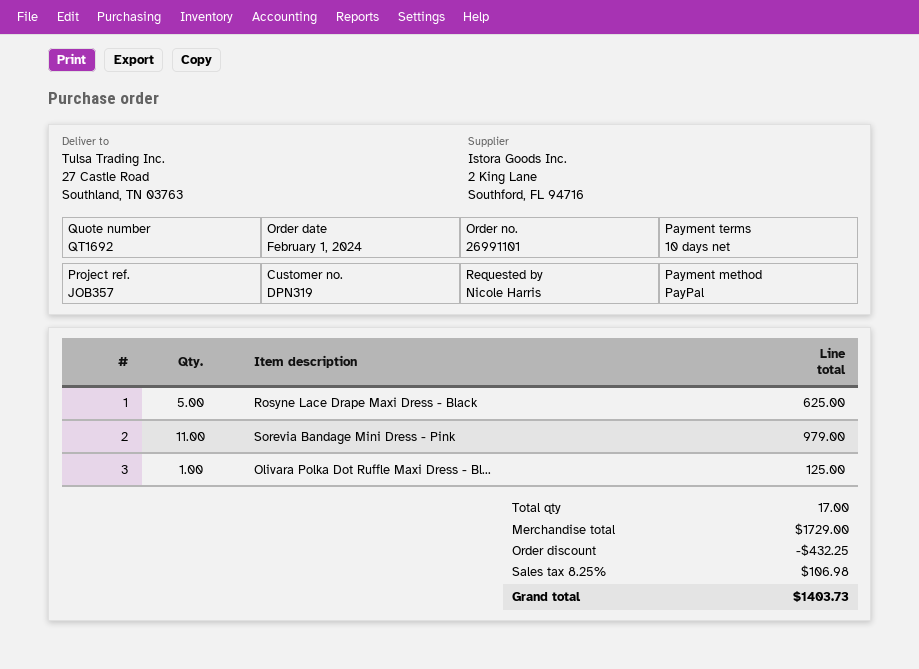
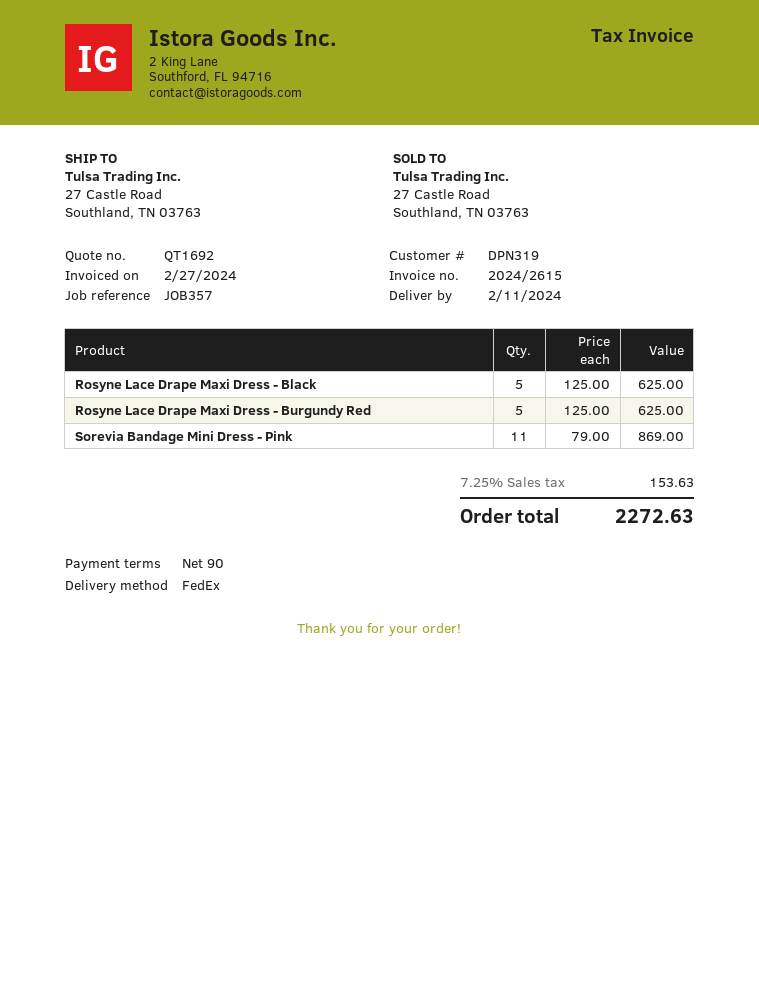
payment terms: 10 days -> 90 days
Sorevia Bandage Mini Dress - Pink: 11 for 979.00 -> 11 for 869.00
Olivara Polka Dot Ruffle Maxi Dress - Bl...: 1 for 125.00 -> none
Rosyne Lace Drape Maxi Dress - Burgundy Red: none -> 5 for 625.00
discount: 432.25 -> none
tax: 8.25% = 106.98 -> 7.25% = 153.63
total: 1403.73 -> 2272.63

